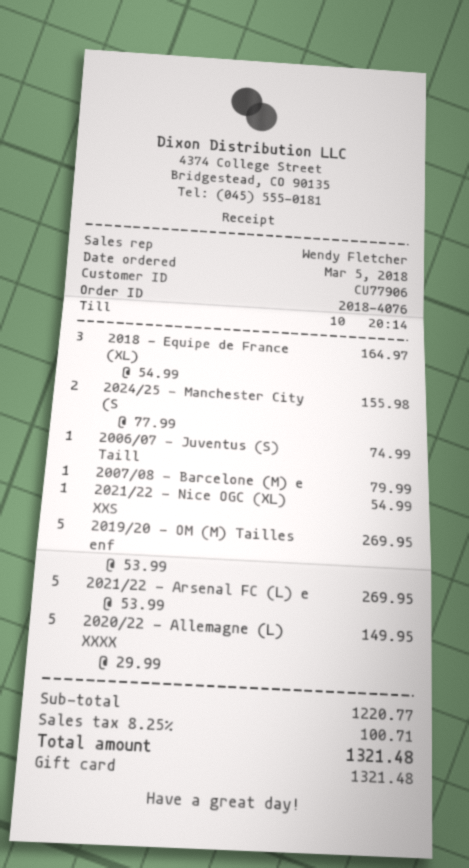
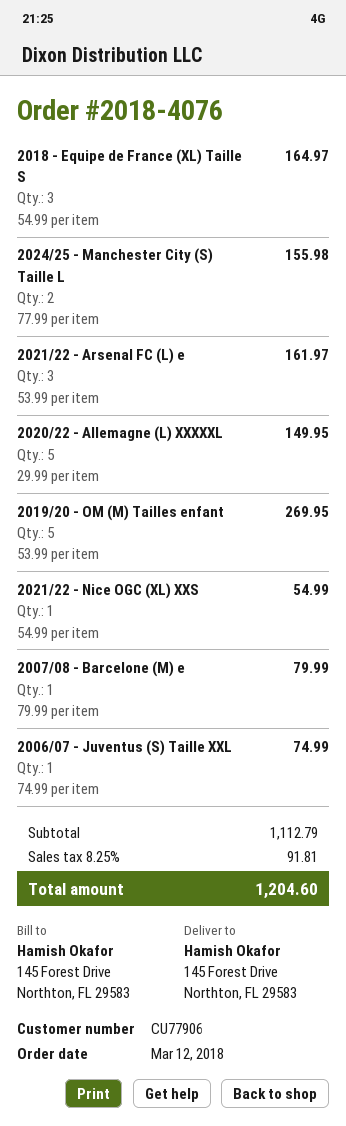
order date: 2018-03-05 -> 2018-03-12
2021/22 - Arsenal FC (L) e: 5 x 53.99 = 269.95 -> 3 x 53.99 = 161.97
subtotal: 1220.77 -> 1112.79
tax: 8.25% = 100.71 -> 8.25% = 91.81
total: 1321.48 -> 1204.60

